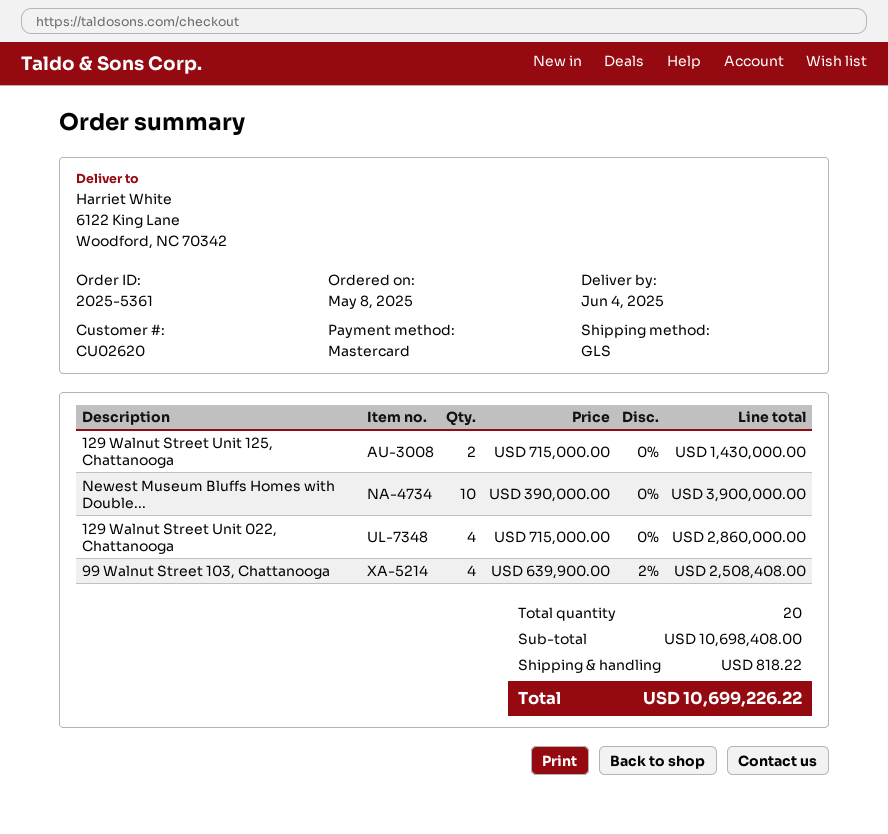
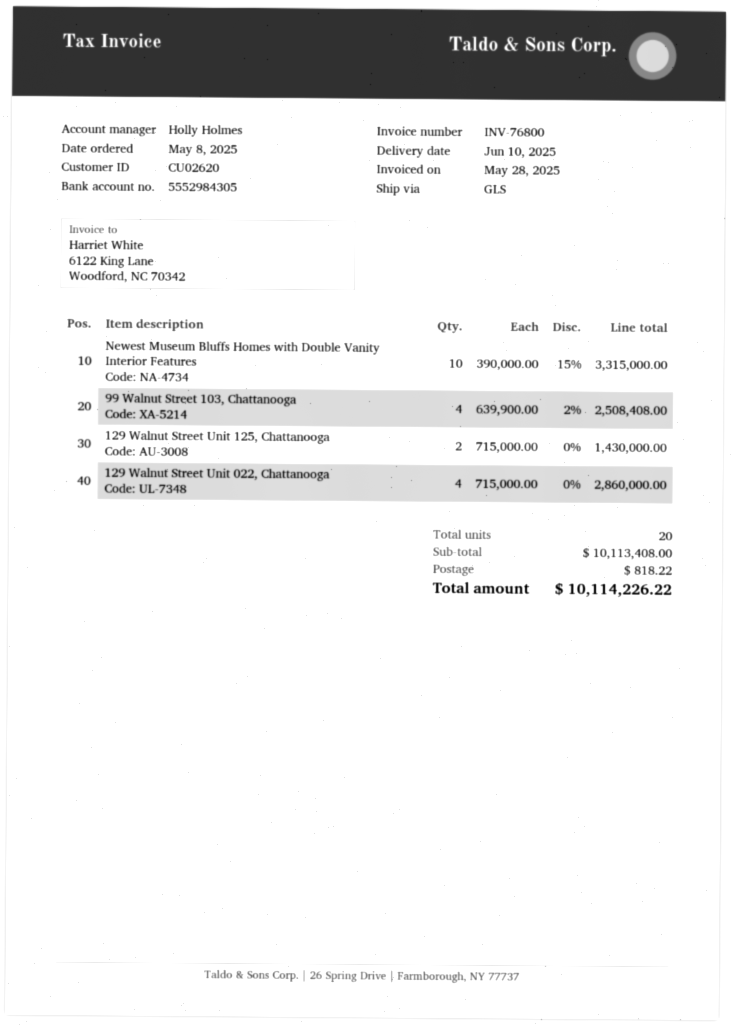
delivery date: 2025-06-04 -> 2025-06-10
Newest Museum Bluffs Homes with Double...: 10 x 390000.00 = 3900000.00 -> 10 x 390000.00 - 15% = 3315000.00
subtotal: 10698408.00 -> 10113408.00
total: 10699226.22 -> 10114226.22

